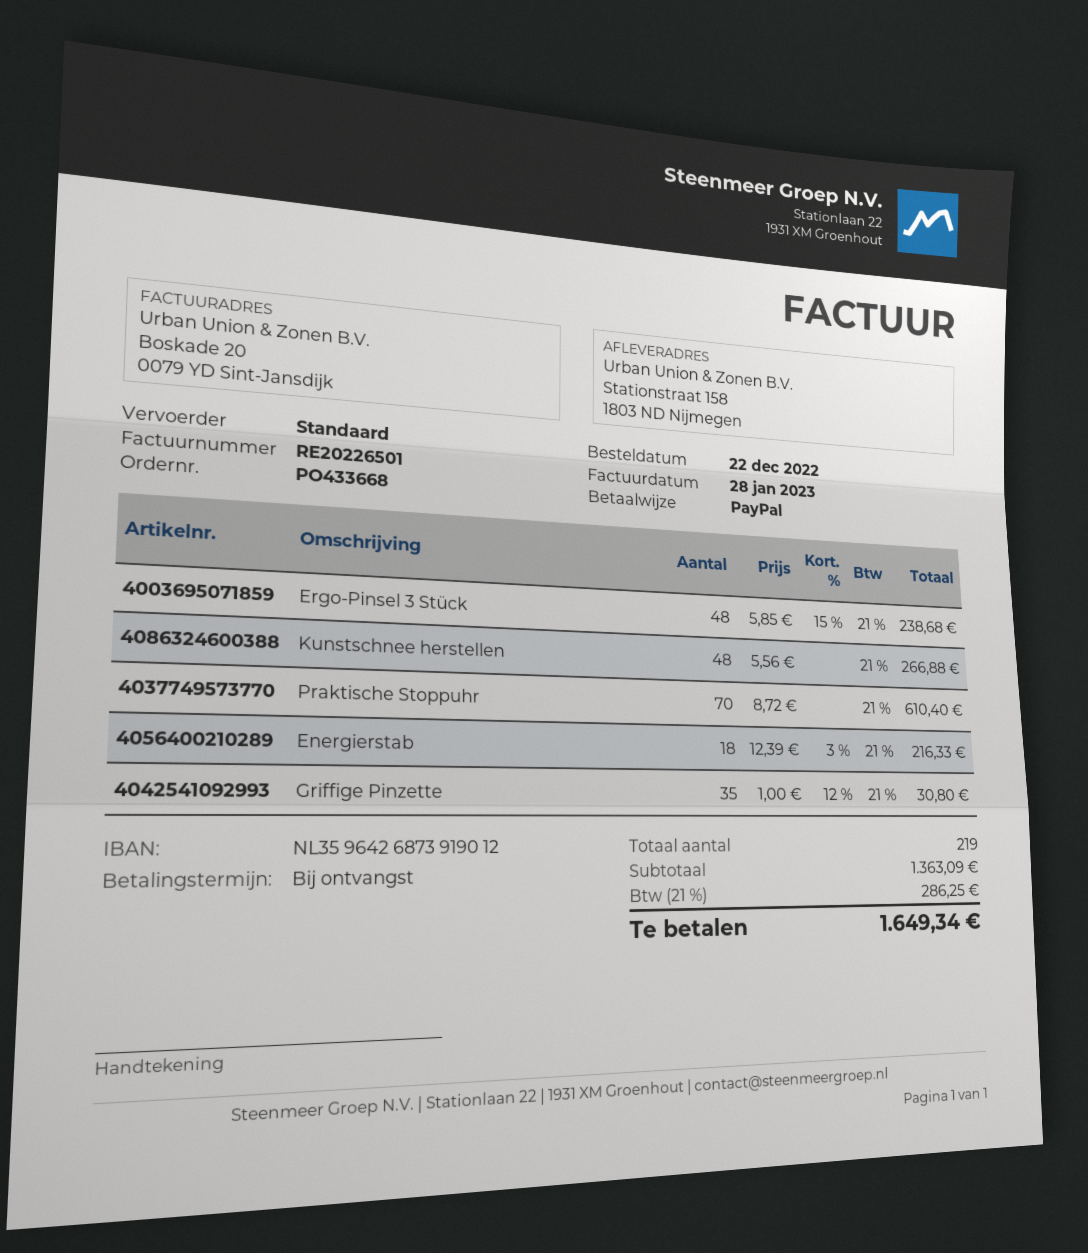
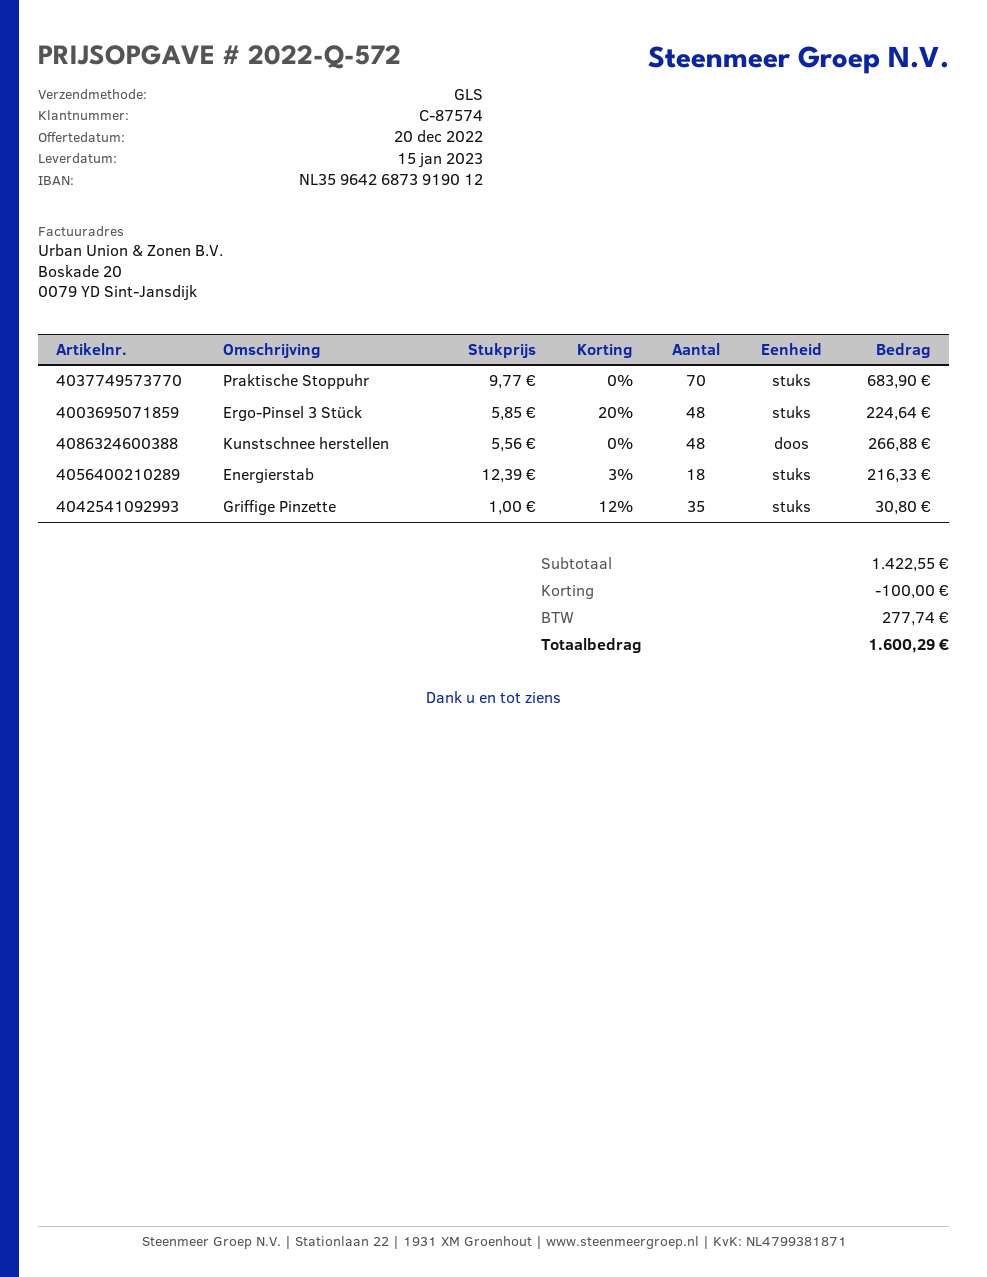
shipping method: standard -> GLS
Ergo-Pinsel 3 Stück: 48 x 5.85 - 15% = 238.68 -> 48 x 5.85 - 20% = 224.64
Praktische Stoppuhr: 70 x 8.72 = 610.40 -> 70 x 9.77 = 683.90
subtotal: 1363.09 -> 1422.55
discount: none -> 100.00
tax: 286.25 -> 277.74
total: 1649.34 -> 1600.29

